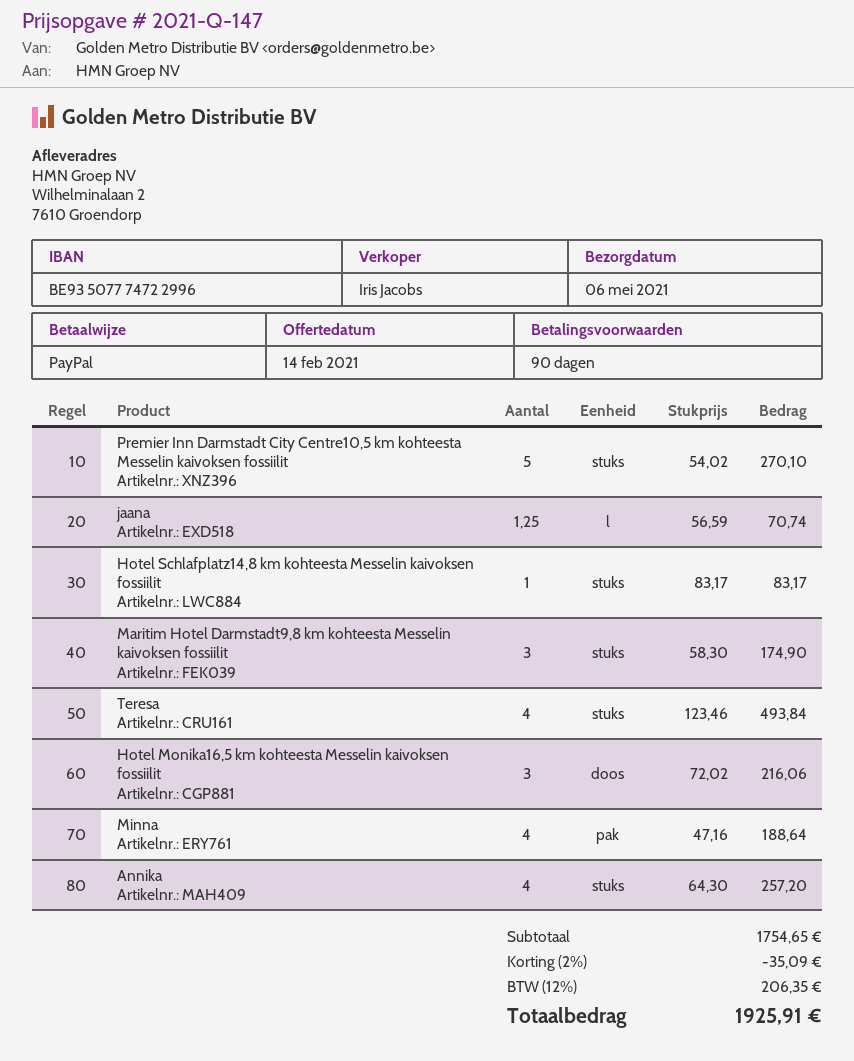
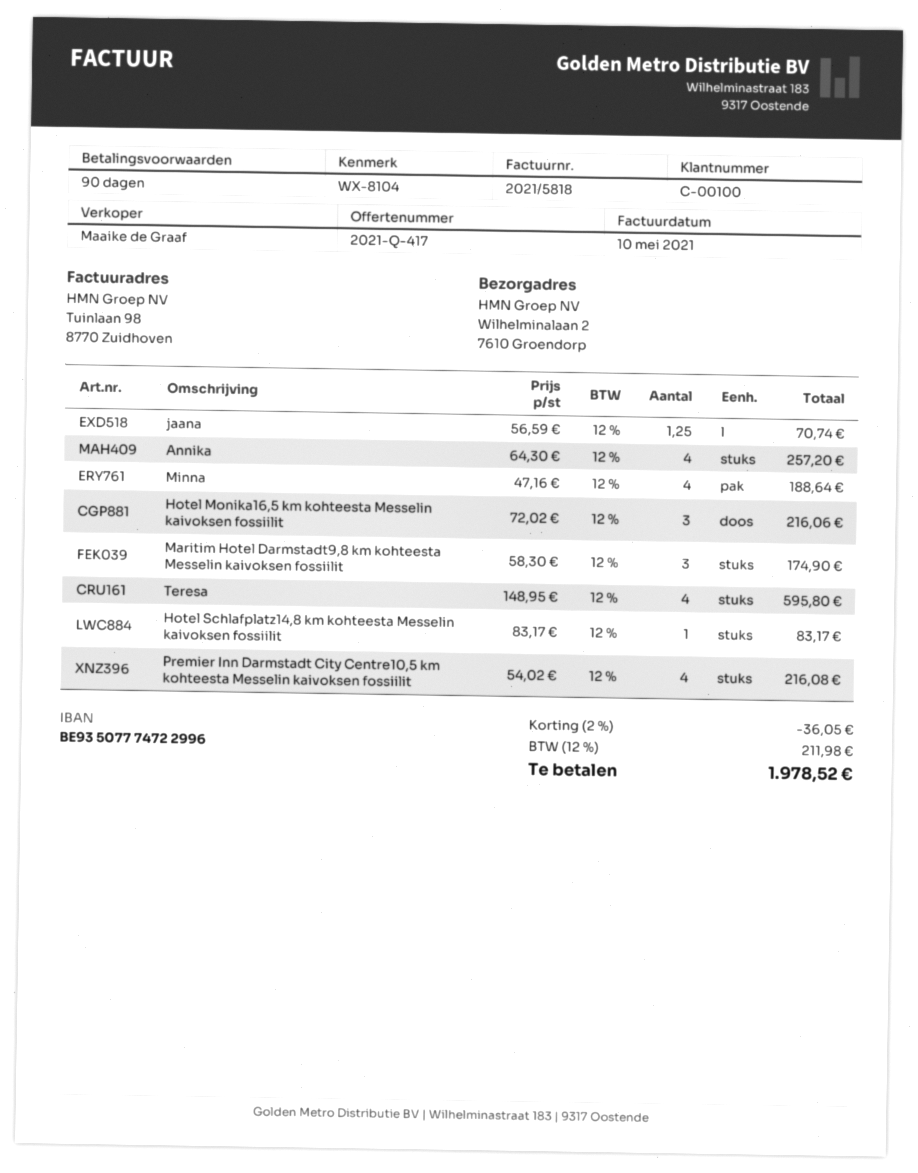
quote number: 2021-Q-147 -> 2021-Q-417
sales rep: Iris Jacobs -> Maaike de Graaf
Premier Inn Darmstadt City Centre10,5 km kohteesta Messelin kaivoksen fossiilit: 5 x 54.02 = 270.10 -> 4 x 54.02 = 216.08
Teresa: 4 x 123.46 = 493.84 -> 4 x 148.95 = 595.80
discount: 2% = 35.09 -> 2% = 36.05
tax: 12% = 206.35 -> 12% = 211.98
total: 1925.91 -> 1978.52

